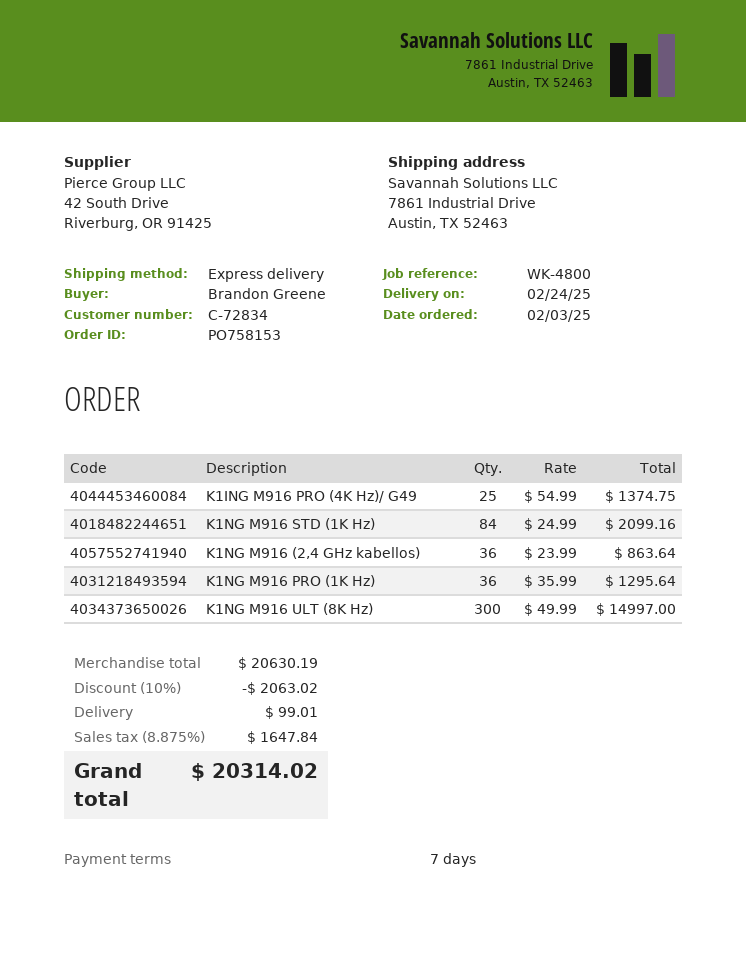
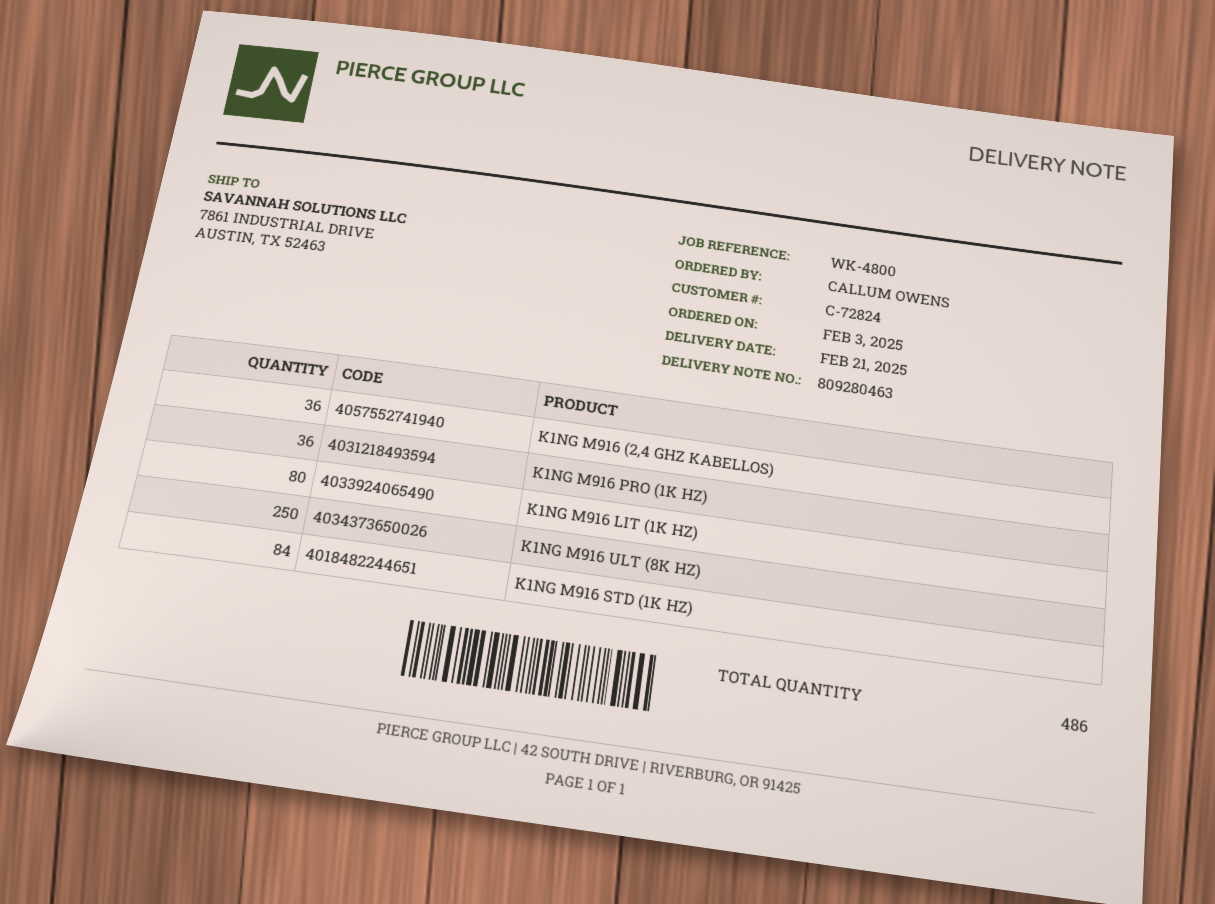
delivery date: 2025-02-24 -> 2025-02-21
customer number: C-72834 -> C-72824
ordered by: Brandon Greene -> CALLUM OWENS
K1ING M916 PRO (4K Hz)/ G49: 25 -> none
K1NG M916 ULT (8K Hz): 300 -> 250
K1NG M916 LIT (1K HZ): none -> 80

